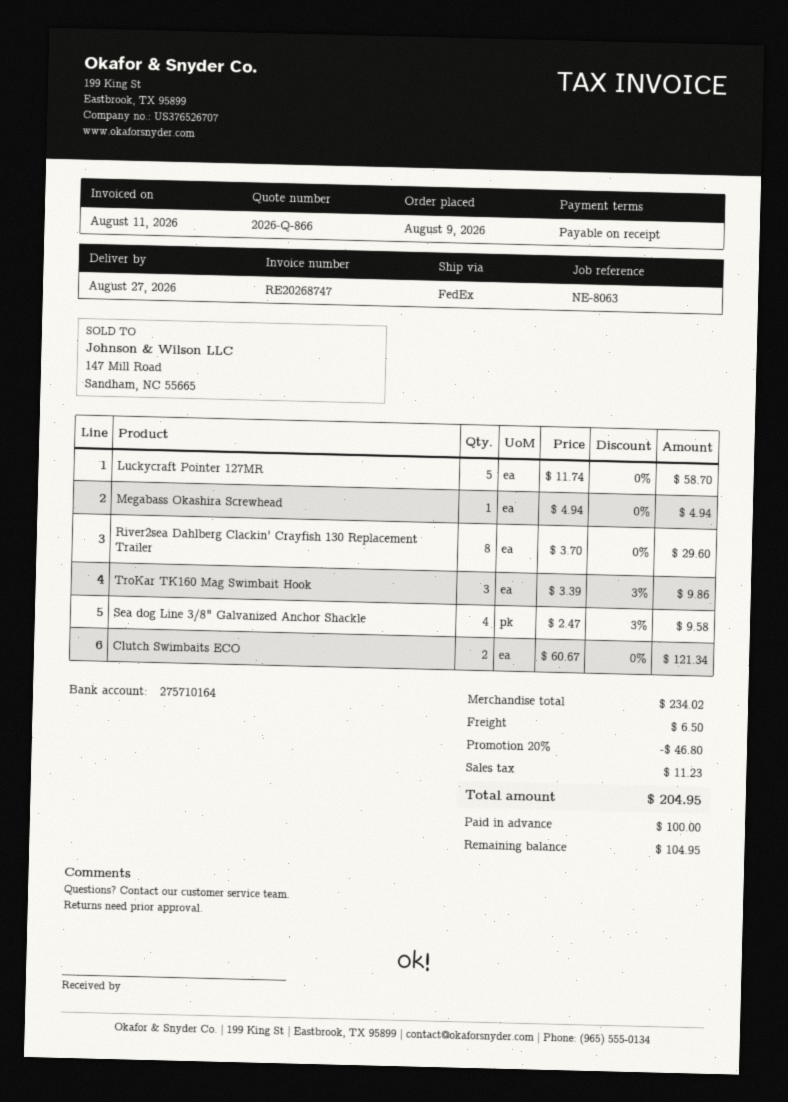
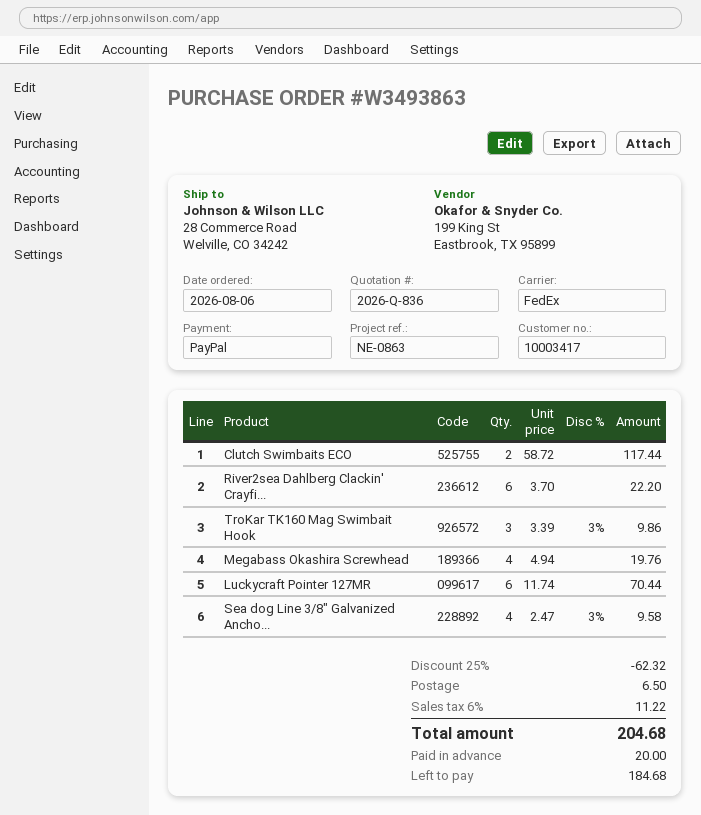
quote number: 2026-Q-866 -> 2026-Q-836
order date: 2026-08-09 -> 2026-08-06
reference: NE-8063 -> NE-0863
Luckycraft Pointer 127MR: 5 x 11.74 = 58.70 -> 6 x 11.74 = 70.44
Megabass Okashira Screwhead: 1 x 4.94 = 4.94 -> 4 x 4.94 = 19.76
River2sea Dahlberg Clackin' Crayfish 130 Replacement Trailer: 8 x 3.70 = 29.60 -> 6 x 3.70 = 22.20
Clutch Swimbaits ECO: 2 x 60.67 = 121.34 -> 2 x 58.72 = 117.44
discount: 20% = 46.80 -> 25% = 62.32
tax: 11.23 -> 11.22
total: 204.95 -> 204.68
deposit: 100.00 -> 20.00
balance: 104.95 -> 184.68

